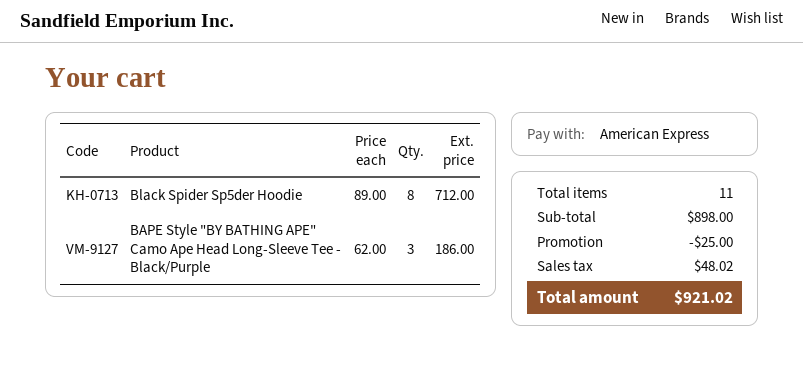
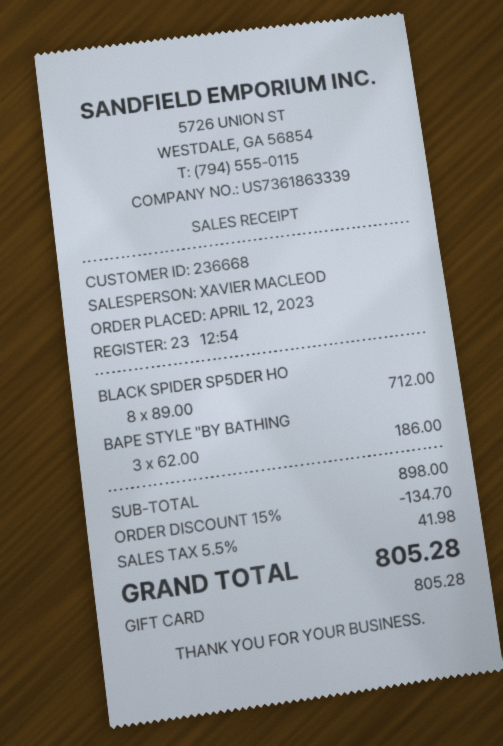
payment method: American Express -> gift card
discount: 25.00 -> 134.70
tax: 48.02 -> 41.98
total: 921.02 -> 805.28

